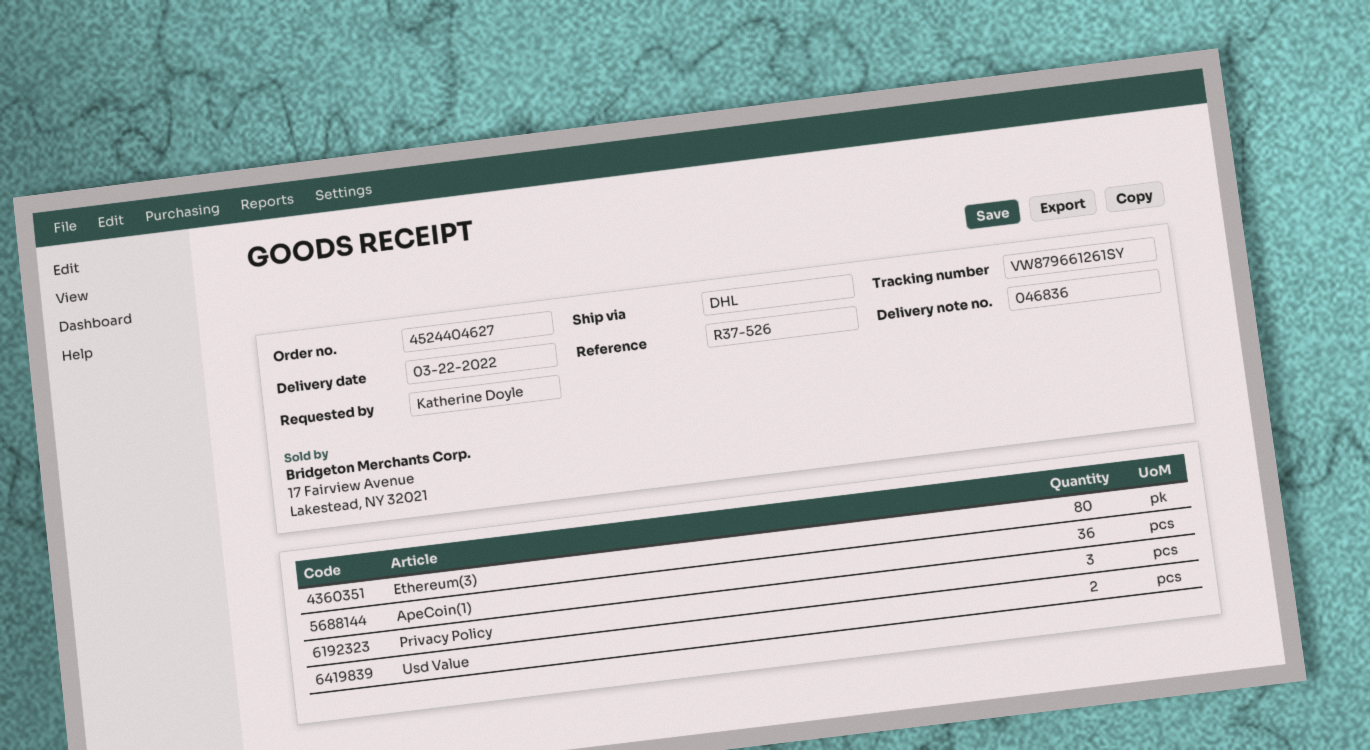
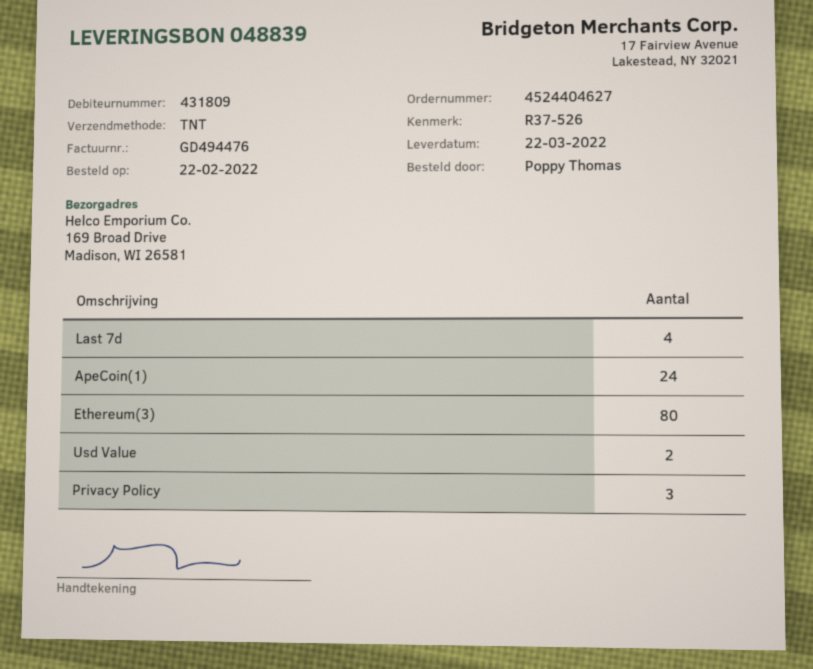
delivery note number: 046836 -> 048839
ordered by: Katherine Doyle -> Poppy Thomas
shipping method: DHL -> TNT
ApeCoin(1): 36 -> 24
Last 7d: none -> 4

